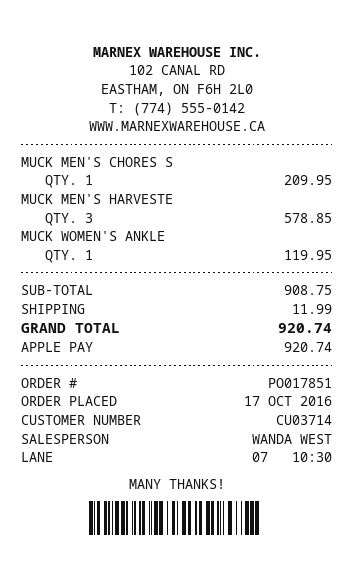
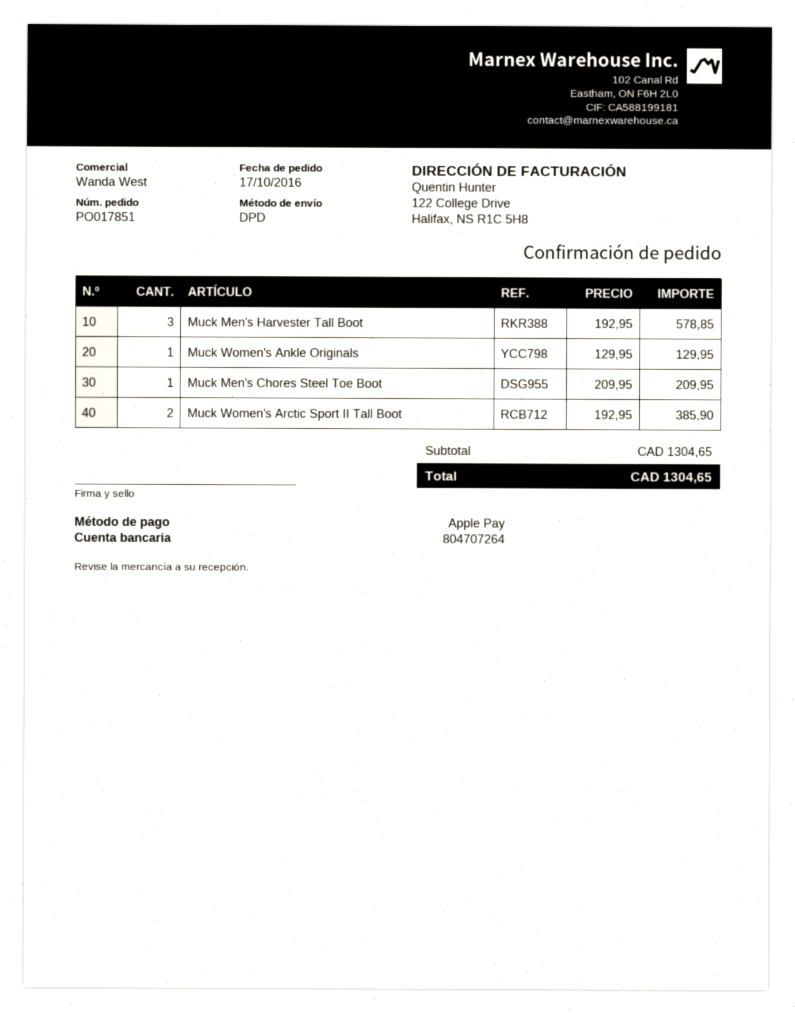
MUCK WOMEN'S ANKLE: 1 for 119.95 -> 1 for 129.95
Muck Women's Arctic Sport II Tall Boot: none -> 2 for 385.90
subtotal: 908.75 -> 1304.65
shipping: 11.99 -> none
total: 920.74 -> 1304.65

